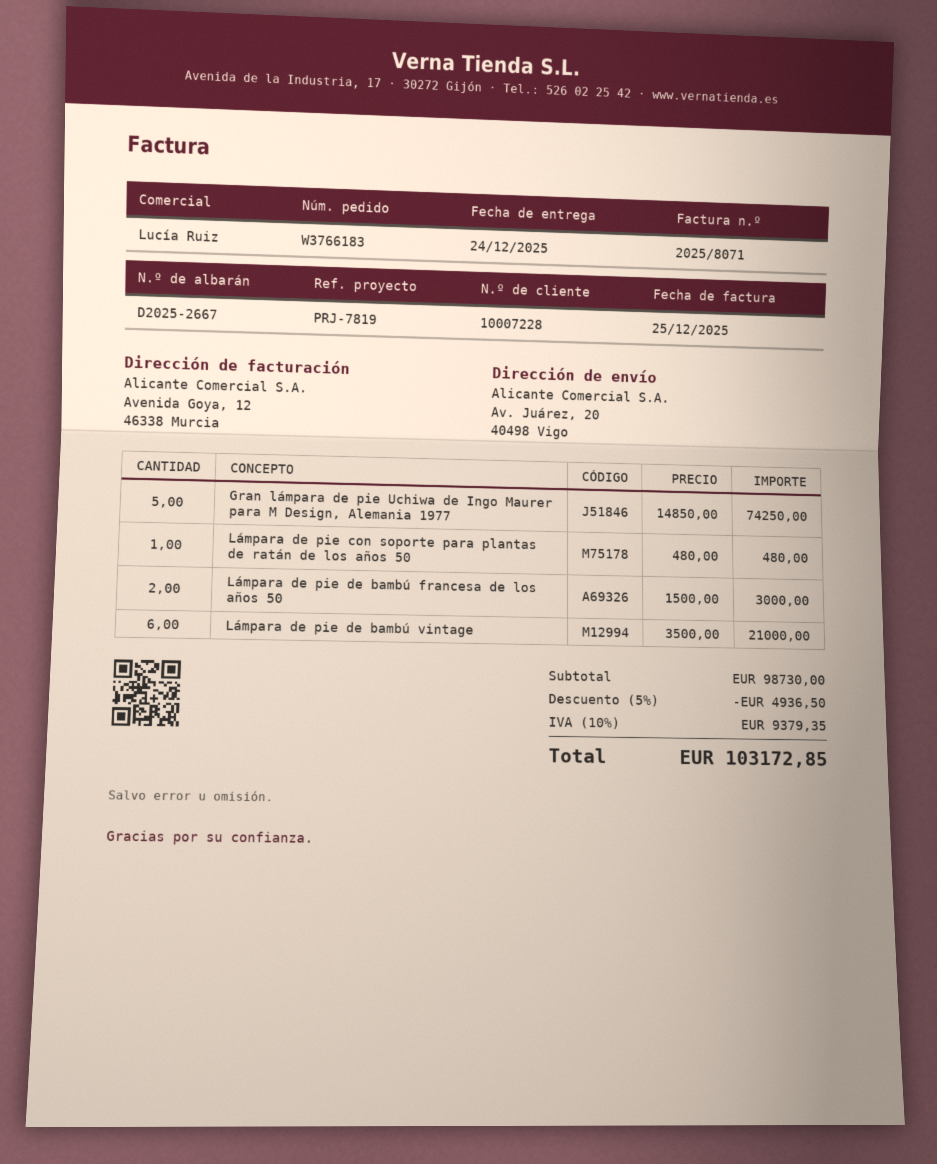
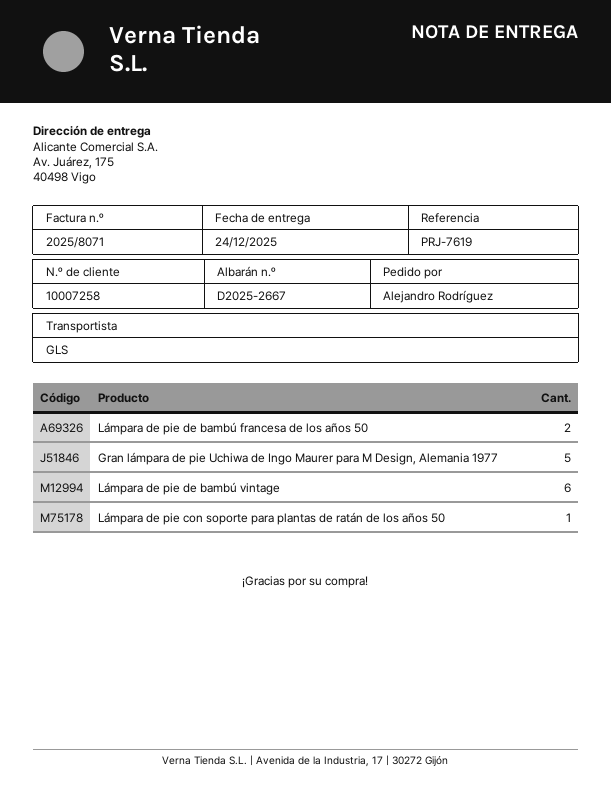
customer number: 10007228 -> 10007258
reference: PRJ-7819 -> PRJ-7619
ship to: Av. Juárez, 20, 40498 Vigo -> Av. Juárez, 175, 40498 Vigo

